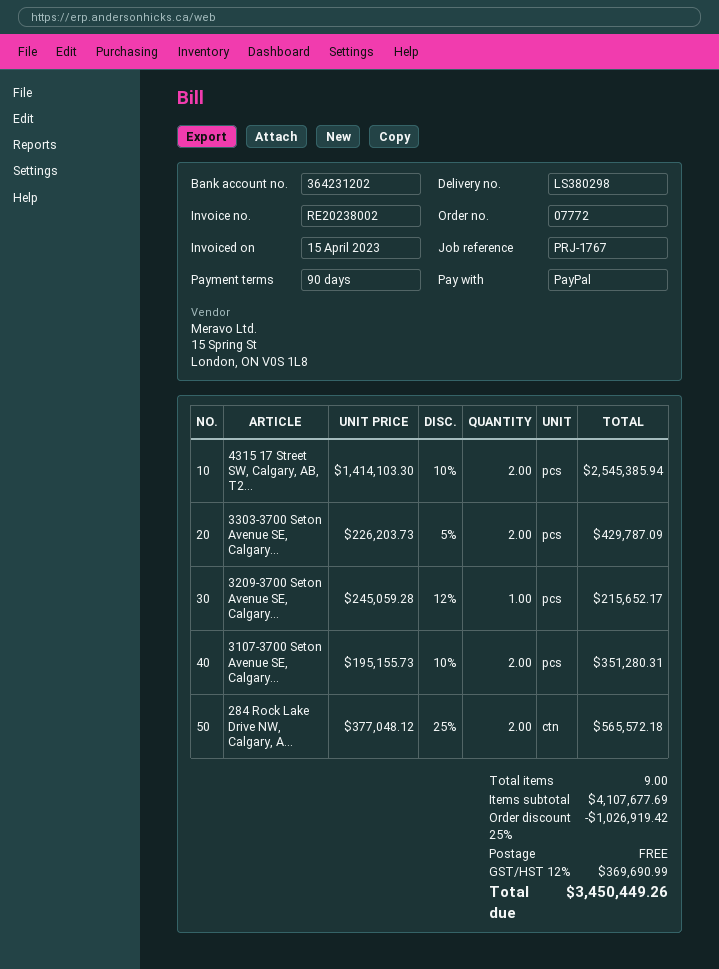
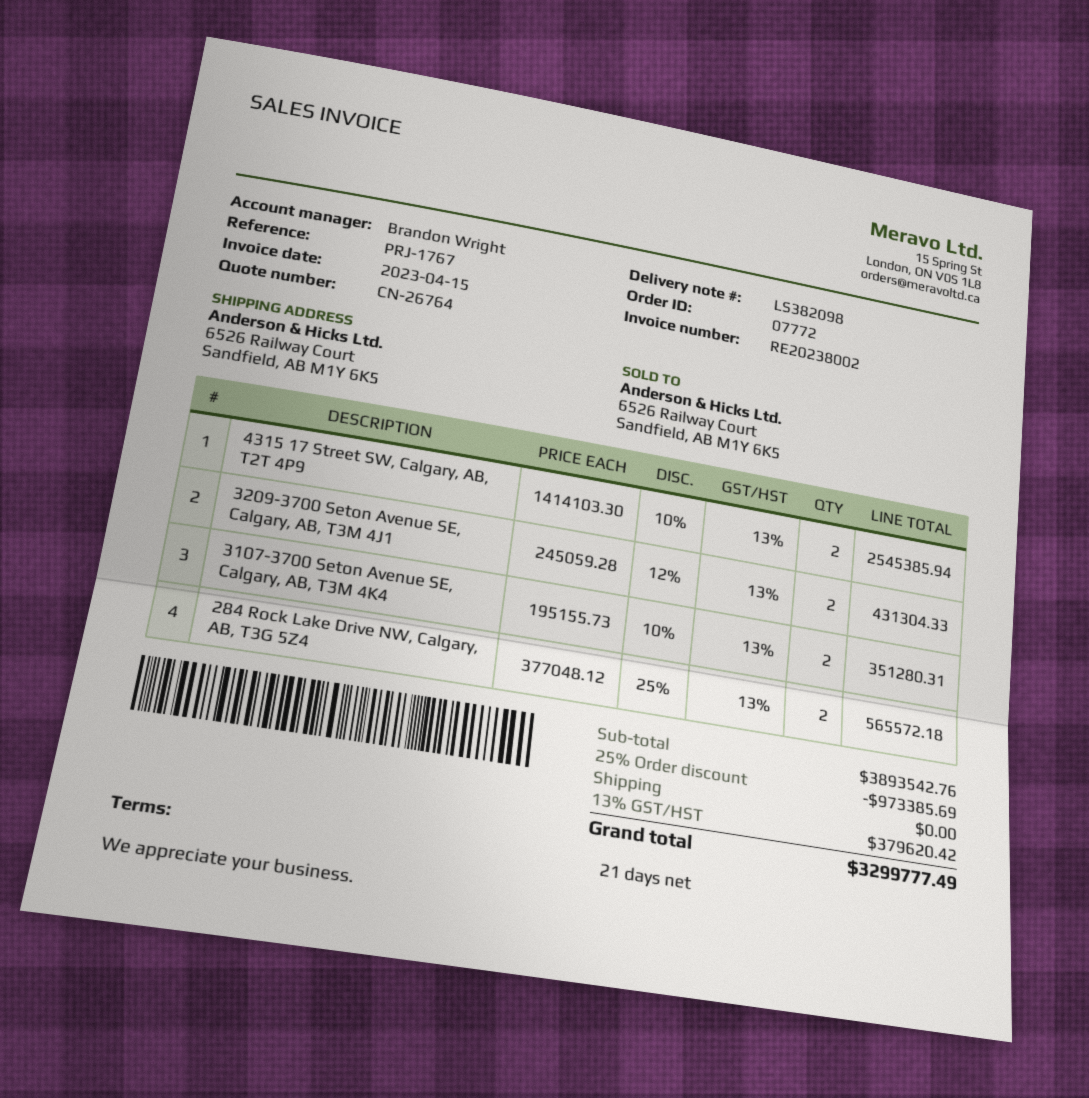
delivery note number: LS380298 -> LS382098
payment terms: 90 days -> 21 days
3303-3700 Seton Avenue SE, Calgary...: 2 x 226203.73 - 5% = 429787.09 -> none
3209-3700 Seton Avenue SE, Calgary...: 1 x 245059.28 - 12% = 215652.17 -> 2 x 245059.28 - 12% = 431304.33
subtotal: 4107677.69 -> 3893542.76
discount: 25% = 1026919.42 -> 25% = 973385.69
tax: 12% = 369690.99 -> 13% = 379620.42
total: 3450449.26 -> 3299777.49

